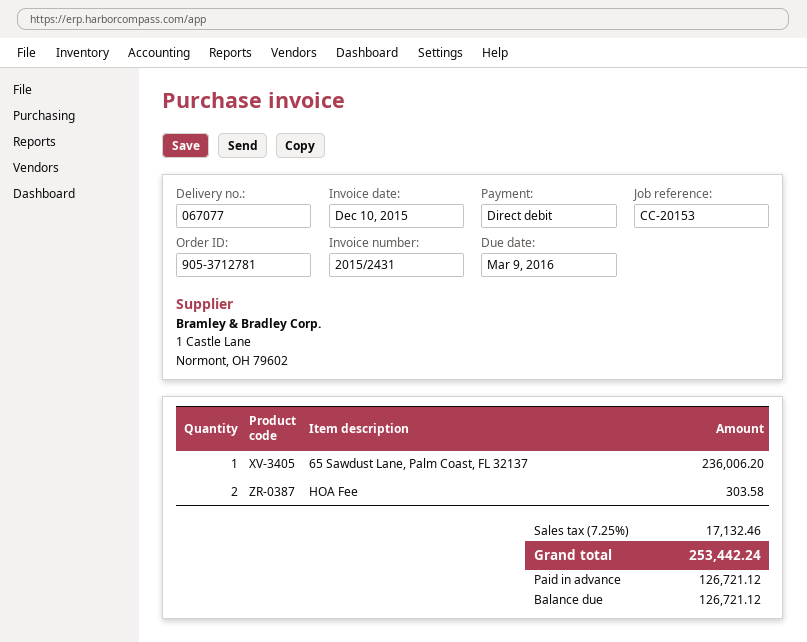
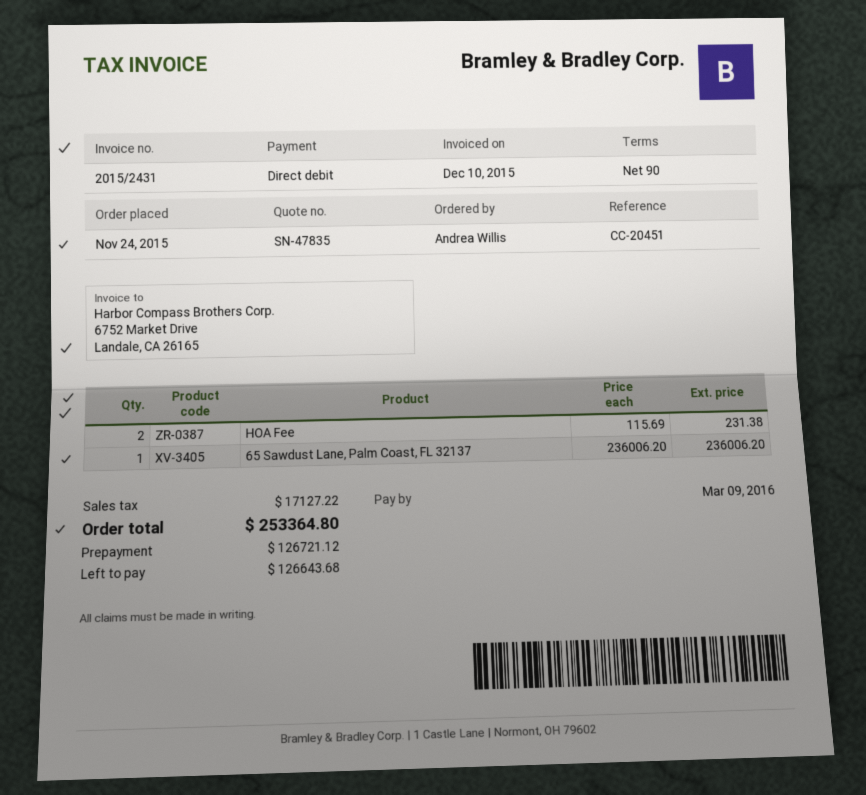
reference: CC-20153 -> CC-20451
HOA Fee: 2 for 303.58 -> 2 for 231.38
tax: 17132.46 -> 17127.22
total: 253442.24 -> 253364.80
balance: 126721.12 -> 126643.68

